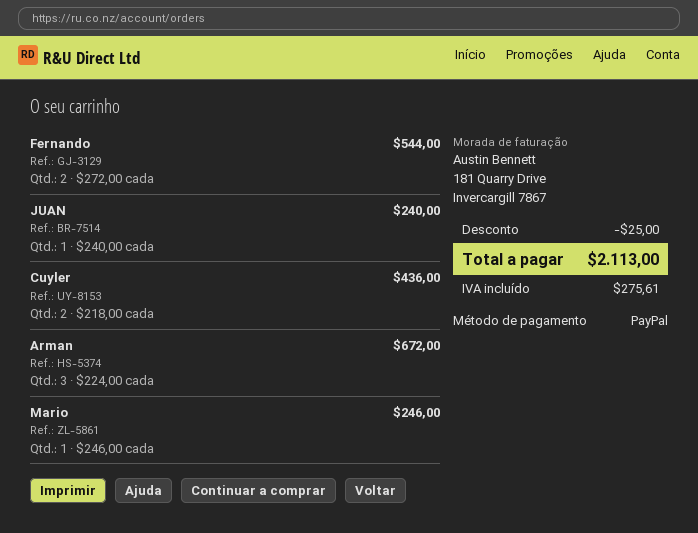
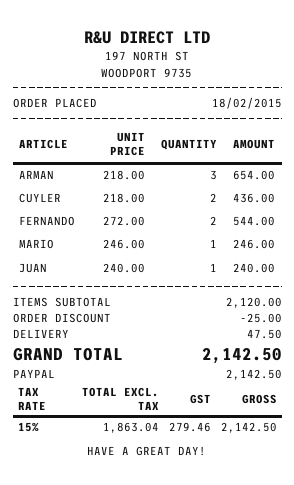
Arman: 3 x 224.00 = 672.00 -> 3 x 218.00 = 654.00
shipping: none -> 47.50
tax: 275.61 -> 279.46
total: 2113.00 -> 2142.50

